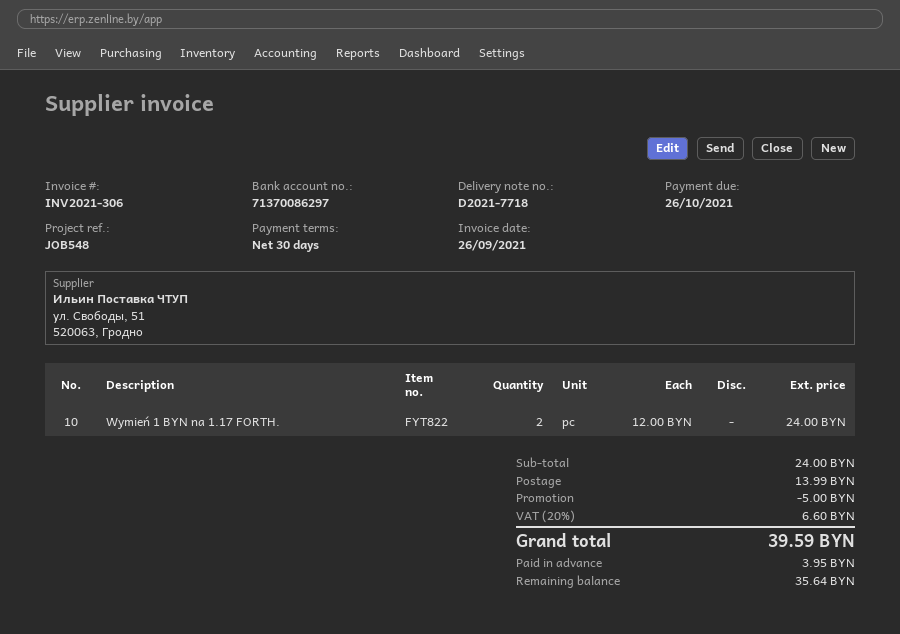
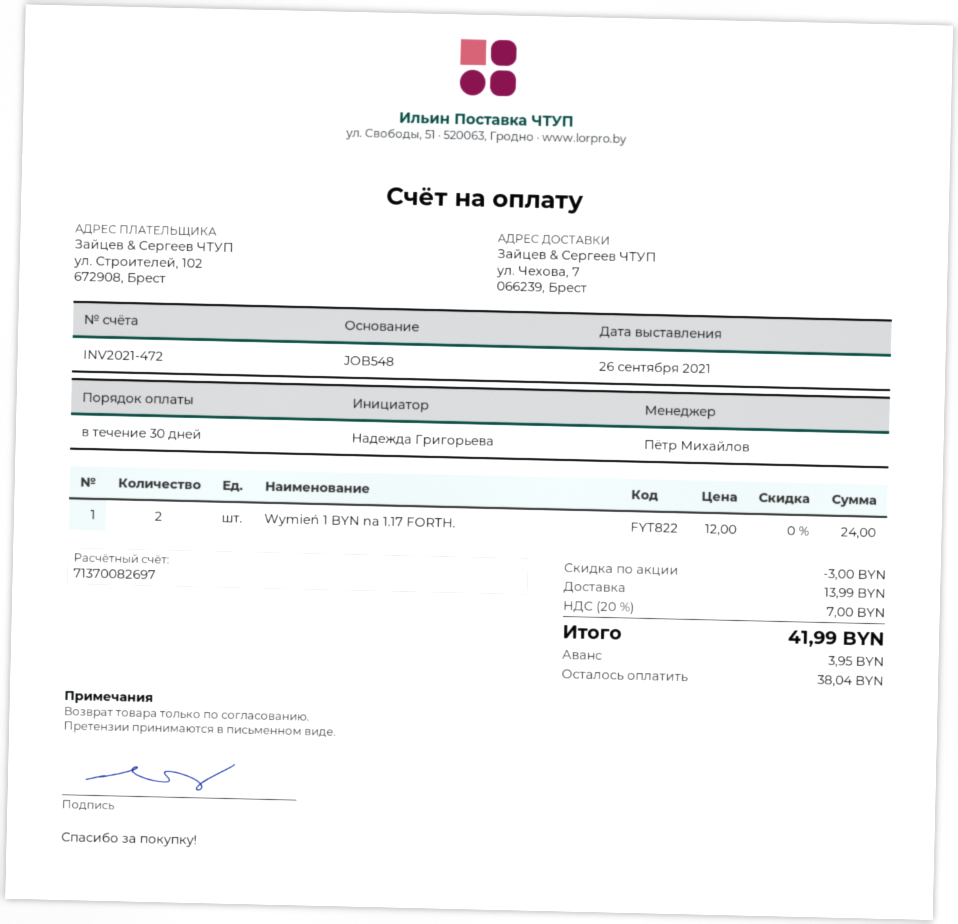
invoice number: INV2021-306 -> INV2021-472
bank account: 71370086297 -> 71370082697
discount: 5.00 -> 3.00
tax: 20% = 6.60 -> 20% = 7.00
total: 39.59 -> 41.99
balance: 35.64 -> 38.04

